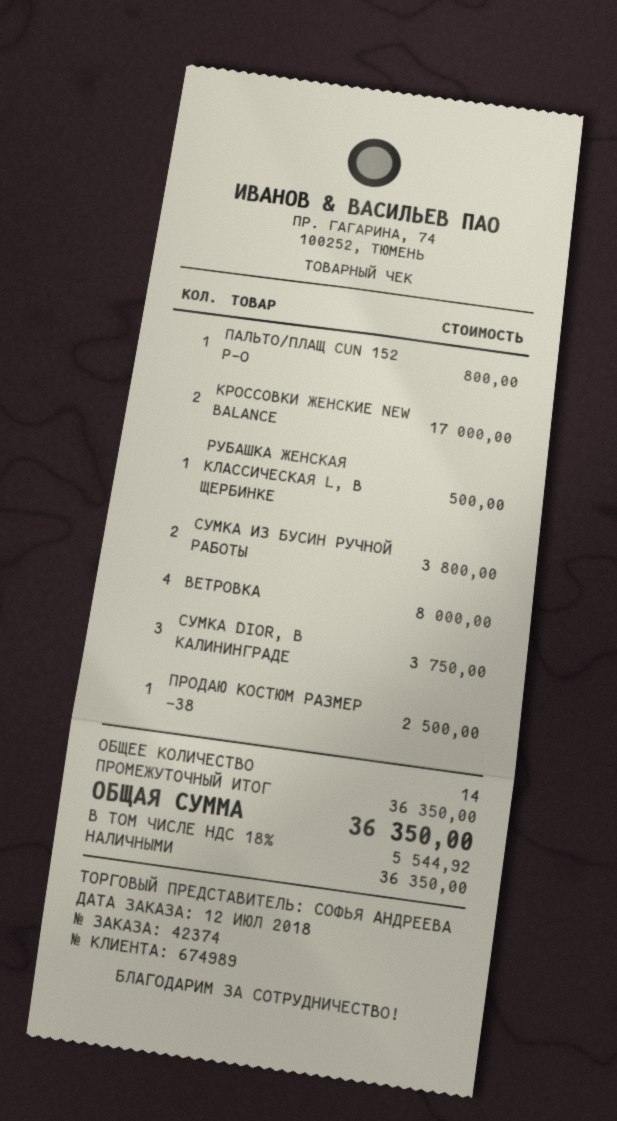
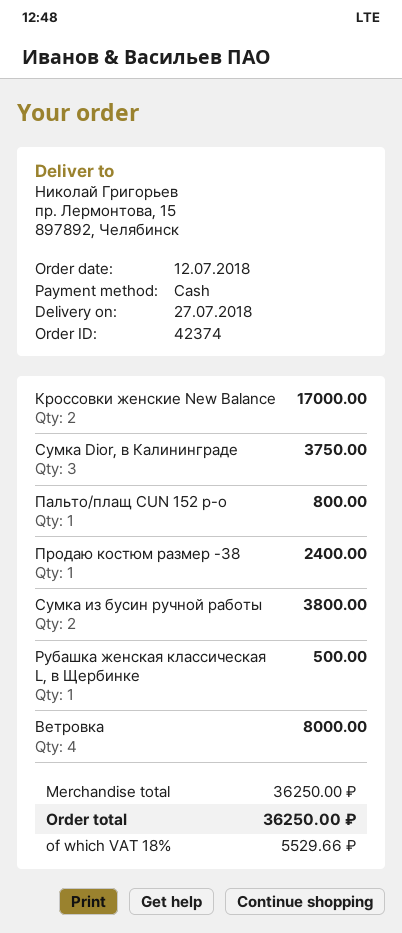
ПРОДАЮ КОСТЮМ РАЗМЕР -38: 1 for 2500.00 -> 1 for 2400.00
subtotal: 36350.00 -> 36250.00
tax: 18% = 5544.92 -> 18% = 5529.66
total: 36350.00 -> 36250.00

